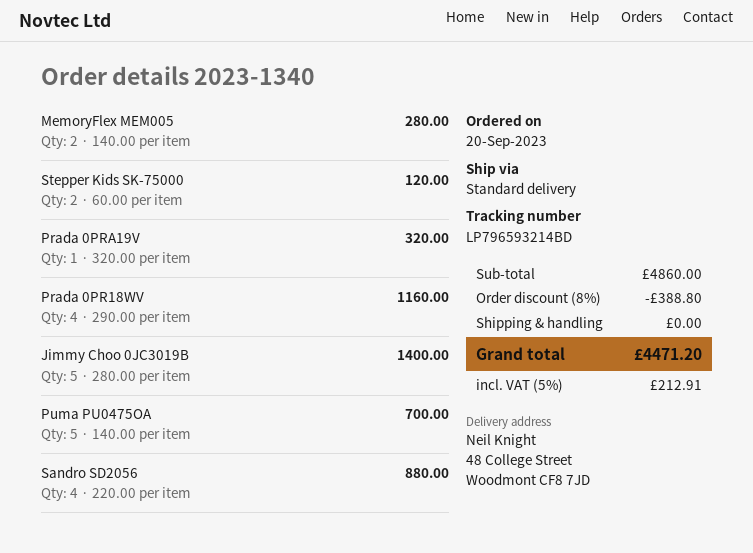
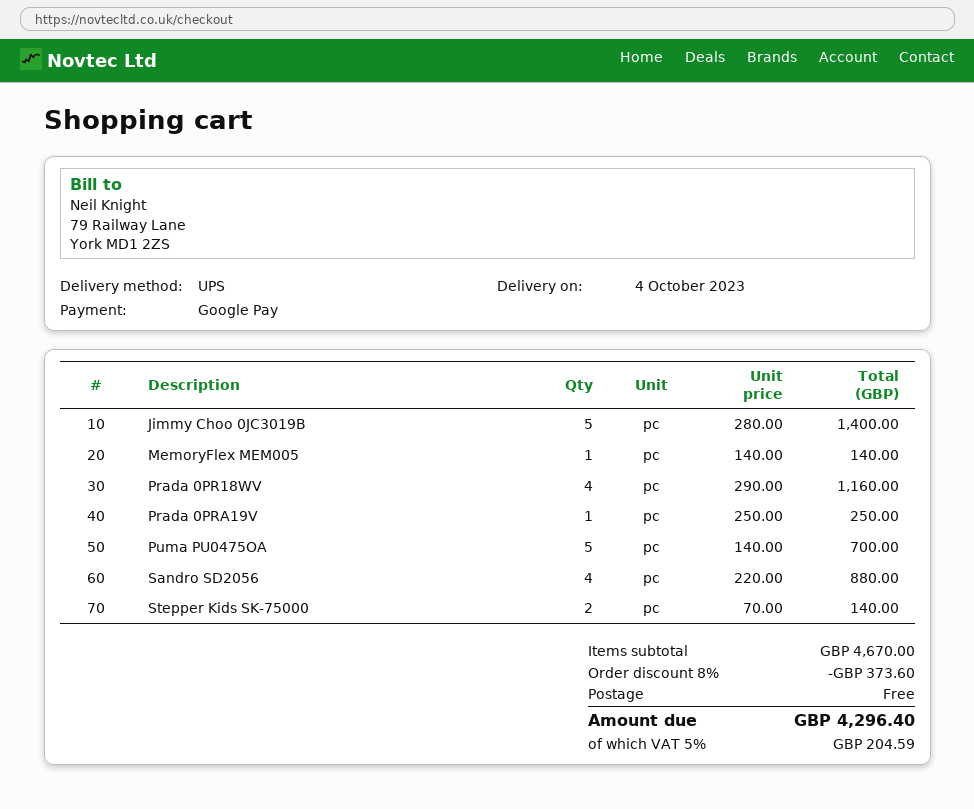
shipping method: standard -> UPS
MemoryFlex MEM005: 2 x 140.00 = 280.00 -> 1 x 140.00 = 140.00
Stepper Kids SK-75000: 2 x 60.00 = 120.00 -> 2 x 70.00 = 140.00
Prada 0PRA19V: 1 x 320.00 = 320.00 -> 1 x 250.00 = 250.00
subtotal: 4860.00 -> 4670.00
discount: 8% = 388.80 -> 8% = 373.60
tax: 5% = 212.91 -> 5% = 204.59
total: 4471.20 -> 4296.40

